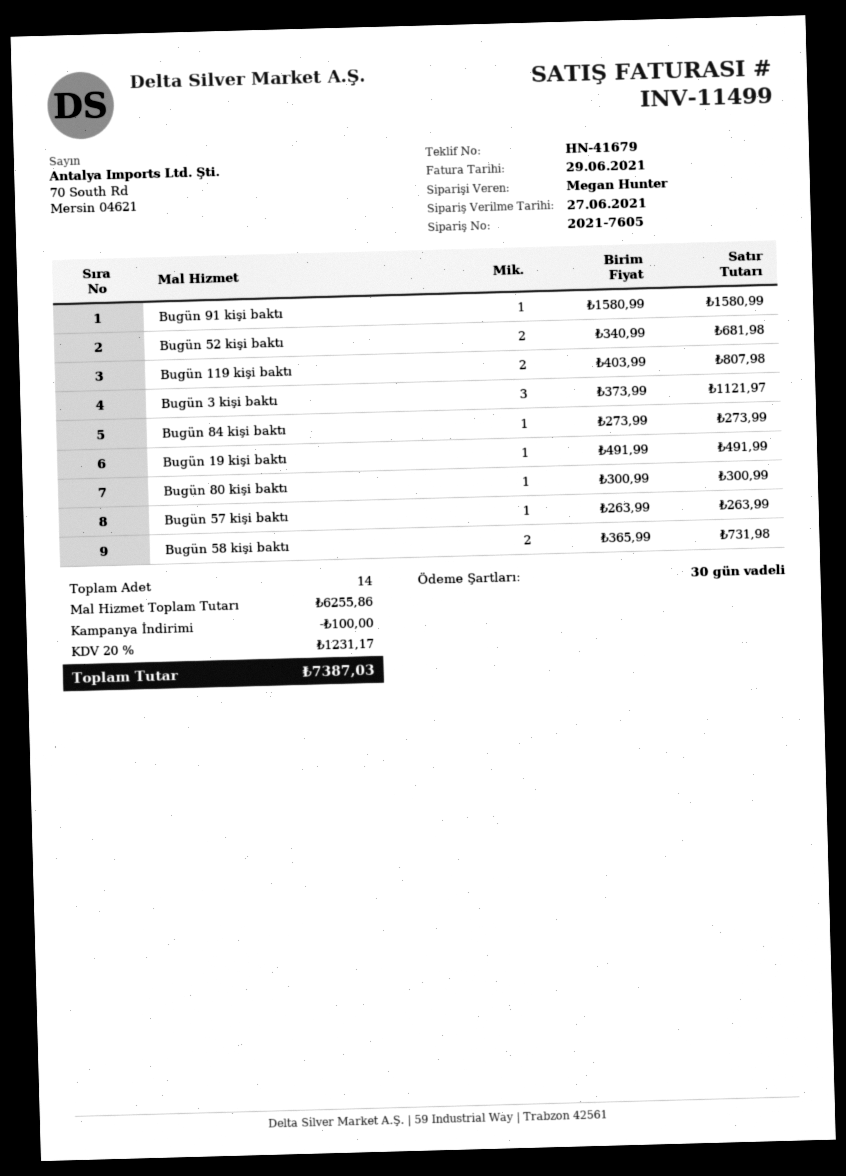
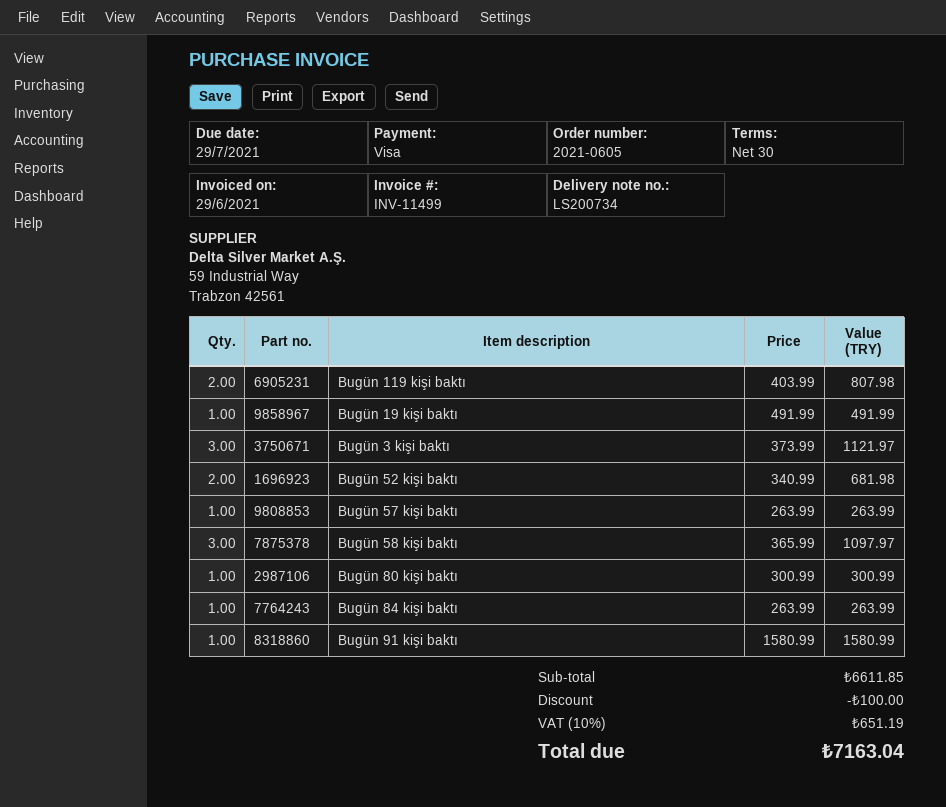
order number: 2021-7605 -> 2021-0605
Bugün 84 kişi baktı: 1 x 273.99 = 273.99 -> 1 x 263.99 = 263.99
Bugün 58 kişi baktı: 2 x 365.99 = 731.98 -> 3 x 365.99 = 1097.97
subtotal: 6255.86 -> 6611.85
tax: 20% = 1231.17 -> 10% = 651.19
total: 7387.03 -> 7163.04

